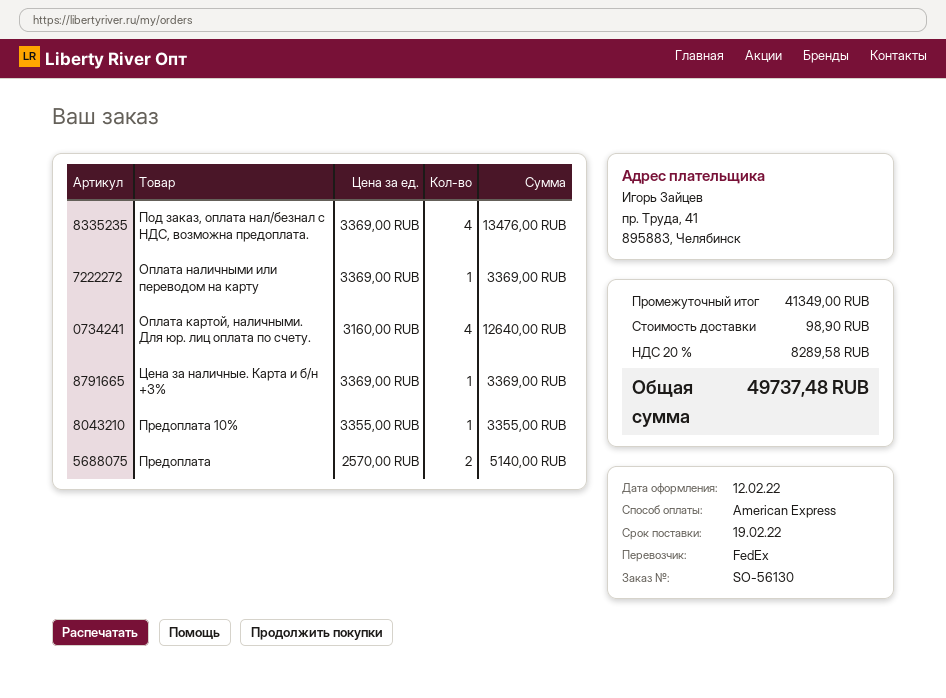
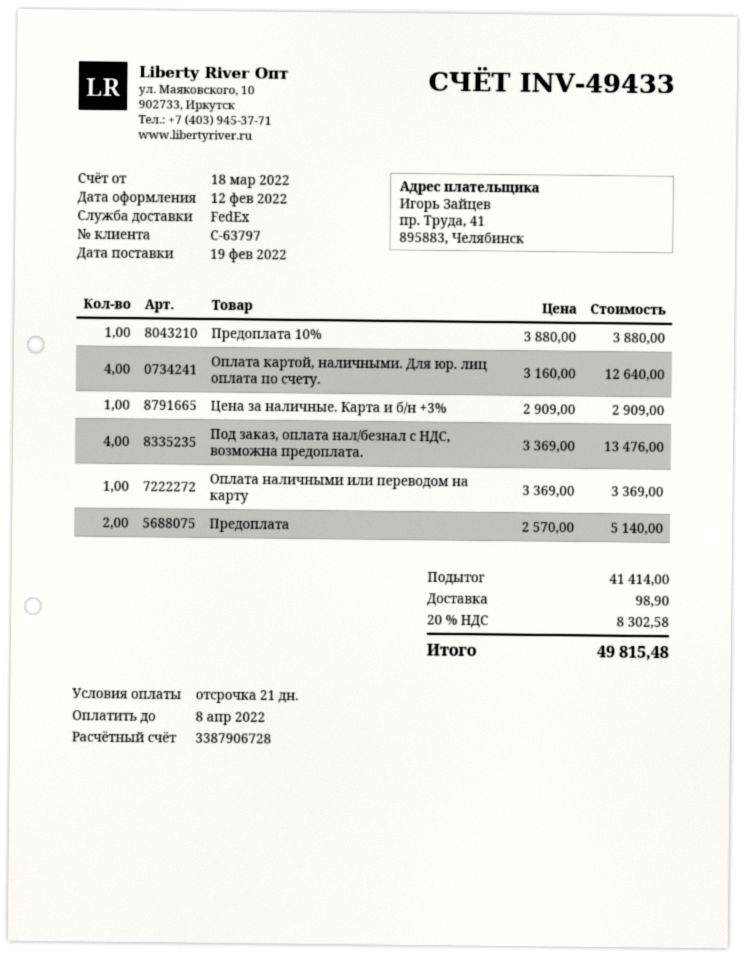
Цена за наличные. Карта и б/н +3%: 1 x 3369.00 = 3369.00 -> 1 x 2909.00 = 2909.00
Предоплата 10%: 1 x 3355.00 = 3355.00 -> 1 x 3880.00 = 3880.00
subtotal: 41349.00 -> 41414.00
tax: 20% = 8289.58 -> 20% = 8302.58
total: 49737.48 -> 49815.48

